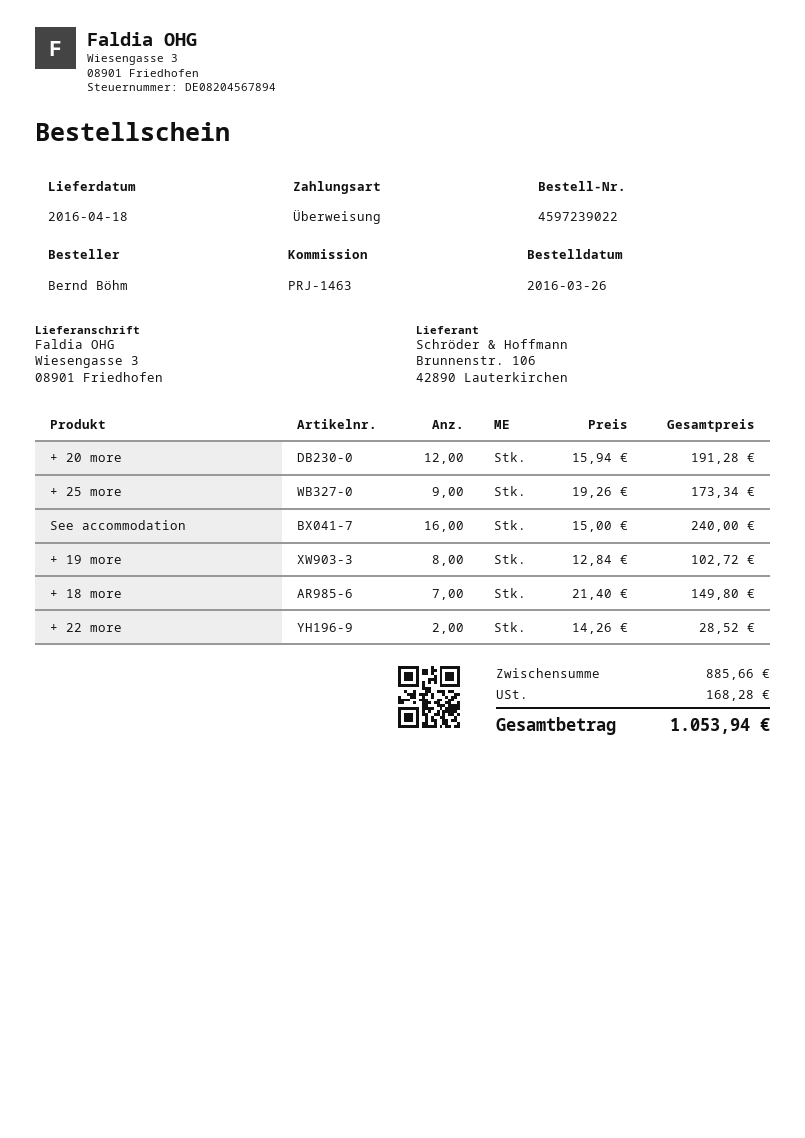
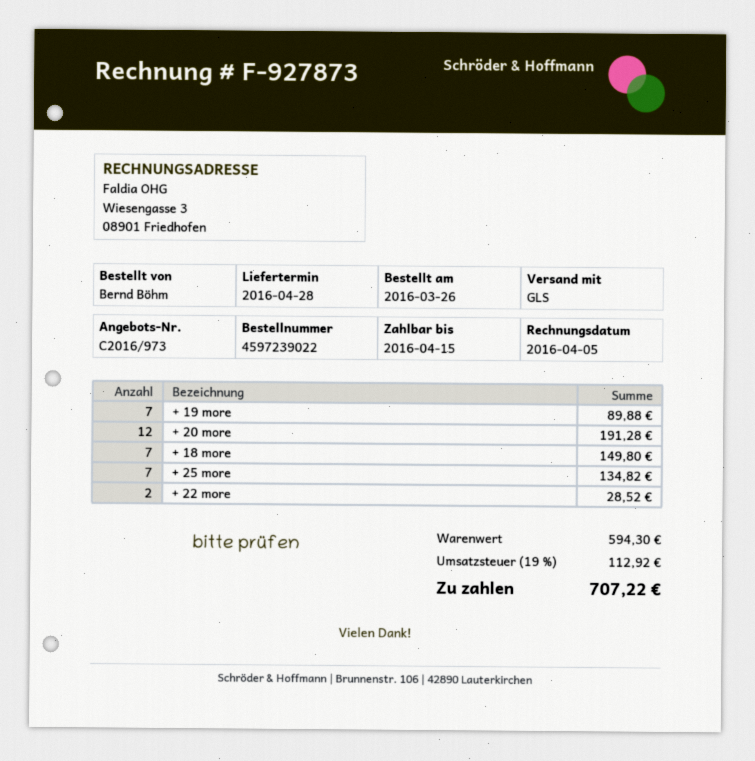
delivery date: 2016-04-18 -> 2016-04-28
+ 25 more: 9 for 173.34 -> 7 for 134.82
See accommodation: 16 for 240.00 -> none
+ 19 more: 8 for 102.72 -> 7 for 89.88
subtotal: 885.66 -> 594.30
tax: 168.28 -> 112.92
total: 1053.94 -> 707.22

